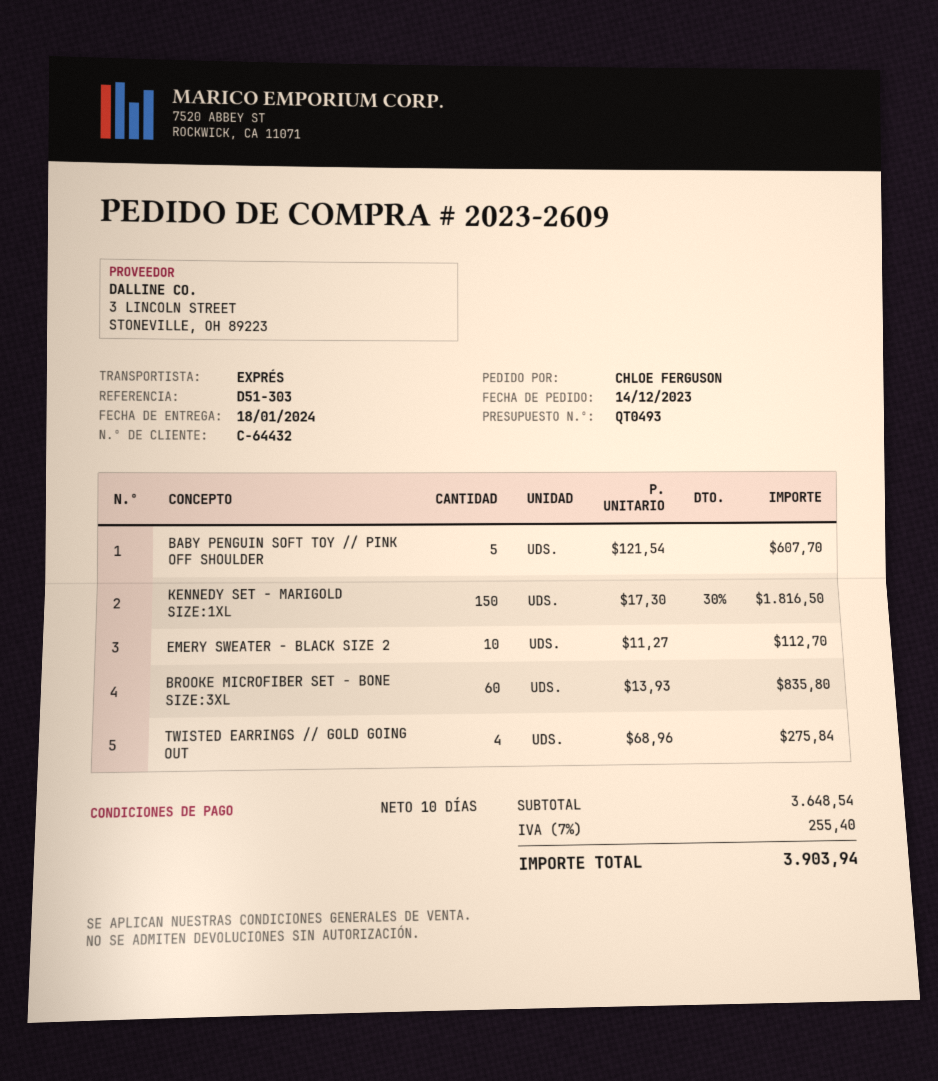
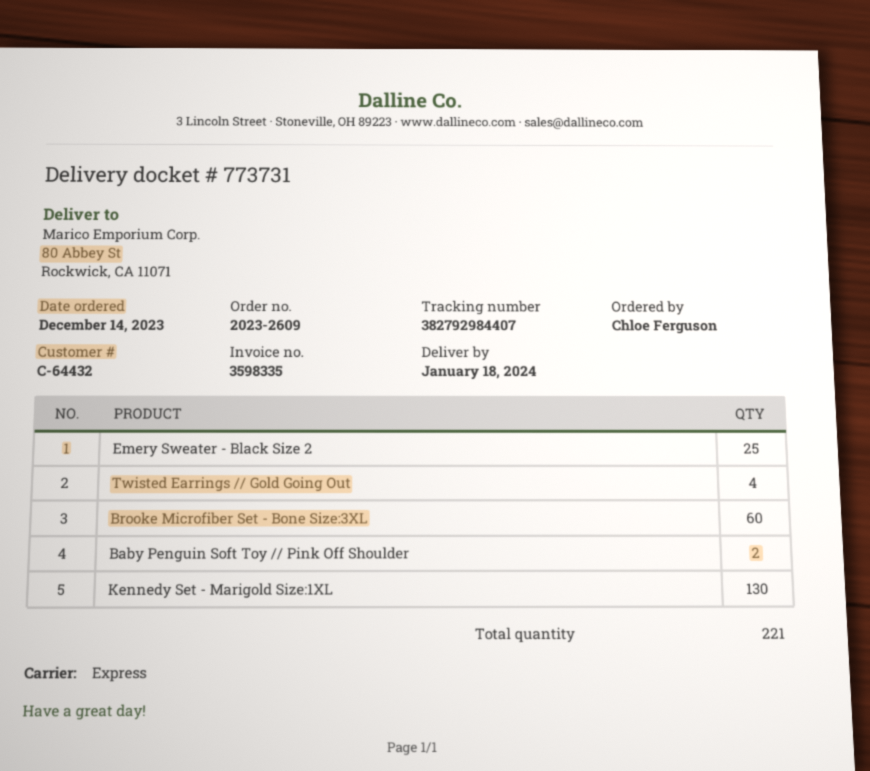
BABY PENGUIN SOFT TOY // PINK OFF SHOULDER: 5 -> 2
KENNEDY SET - MARIGOLD SIZE:1XL: 150 -> 130
EMERY SWEATER - BLACK SIZE 2: 10 -> 25

